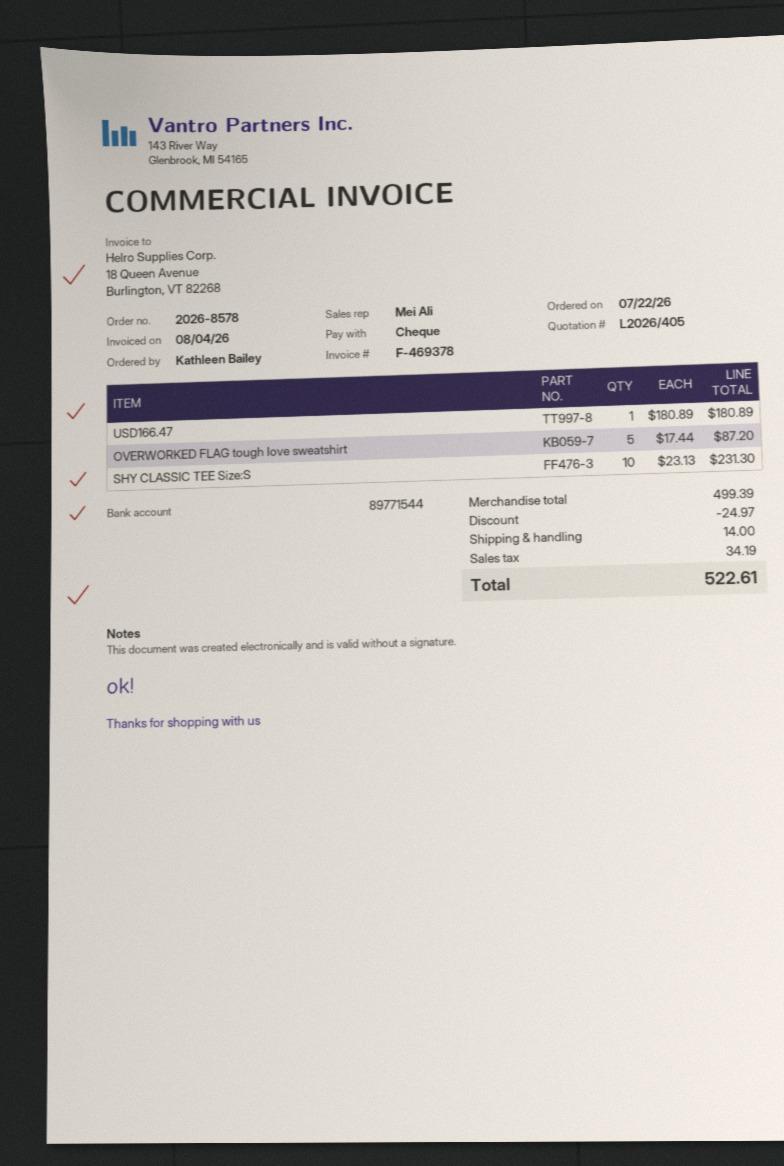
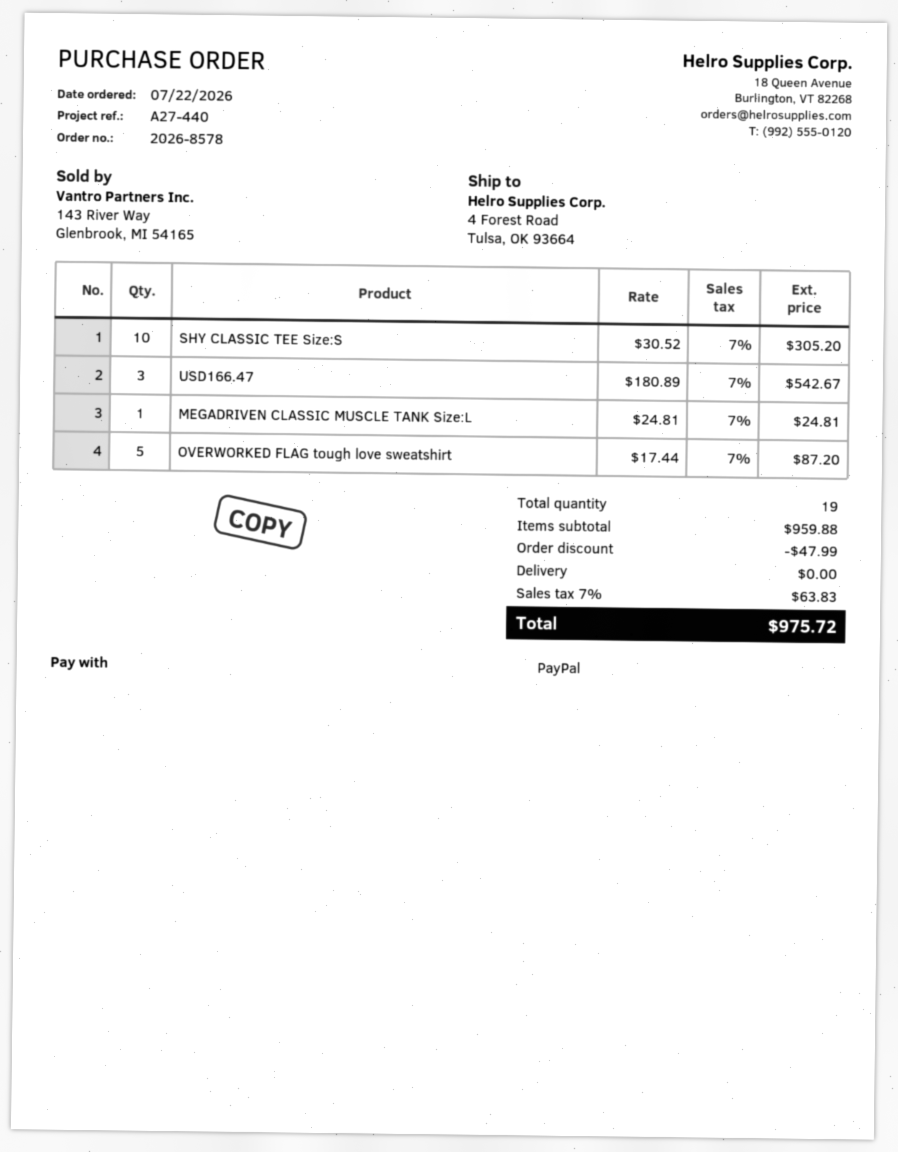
payment method: cheque -> PayPal
USD166.47: 1 x 180.89 = 180.89 -> 3 x 180.89 = 542.67
SHY CLASSIC TEE Size:S: 10 x 23.13 = 231.30 -> 10 x 30.52 = 305.20
MEGADRIVEN CLASSIC MUSCLE TANK Size:L: none -> 1 x 24.81 = 24.81
subtotal: 499.39 -> 959.88
discount: 24.97 -> 47.99
shipping: 14.00 -> 0.00
tax: 34.19 -> 63.83
total: 522.61 -> 975.72

